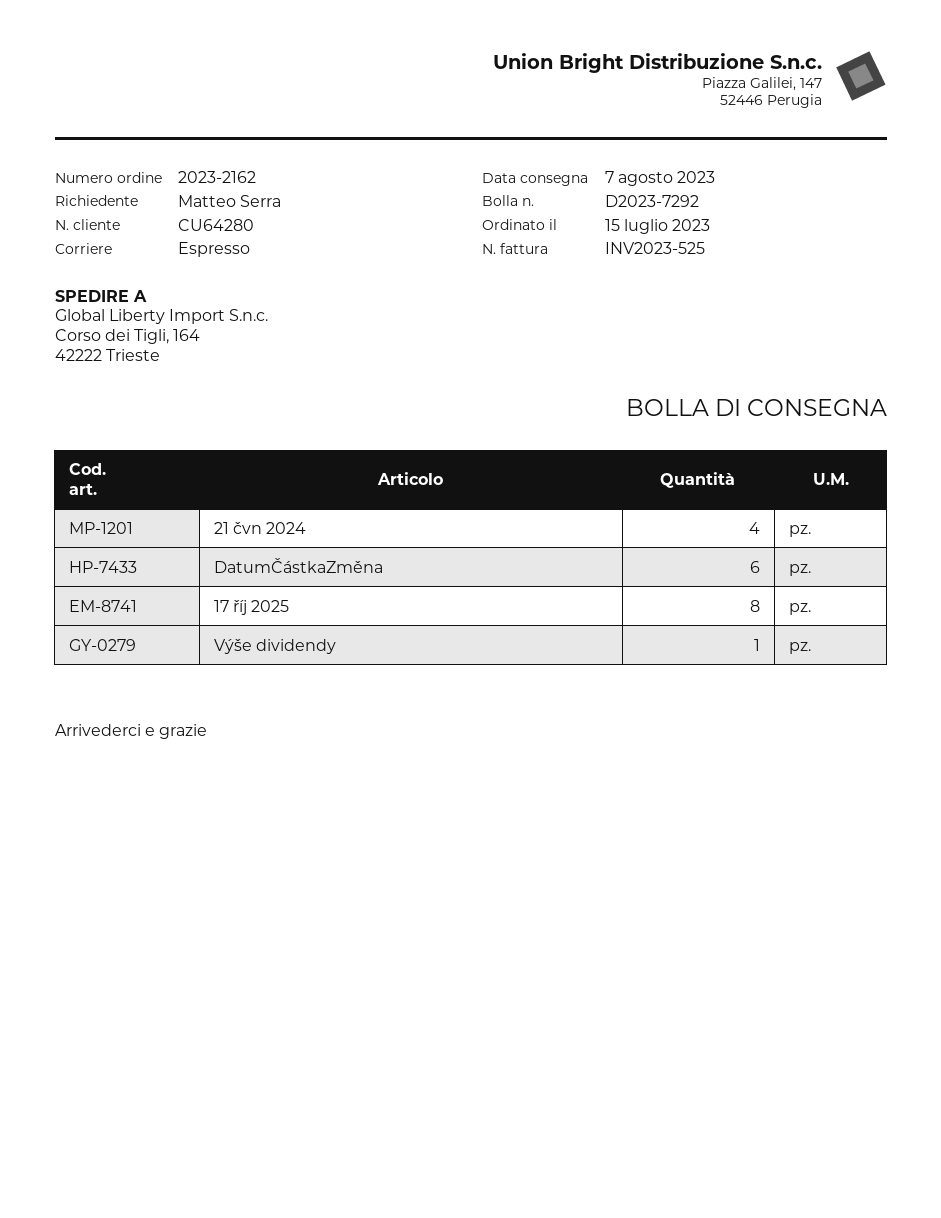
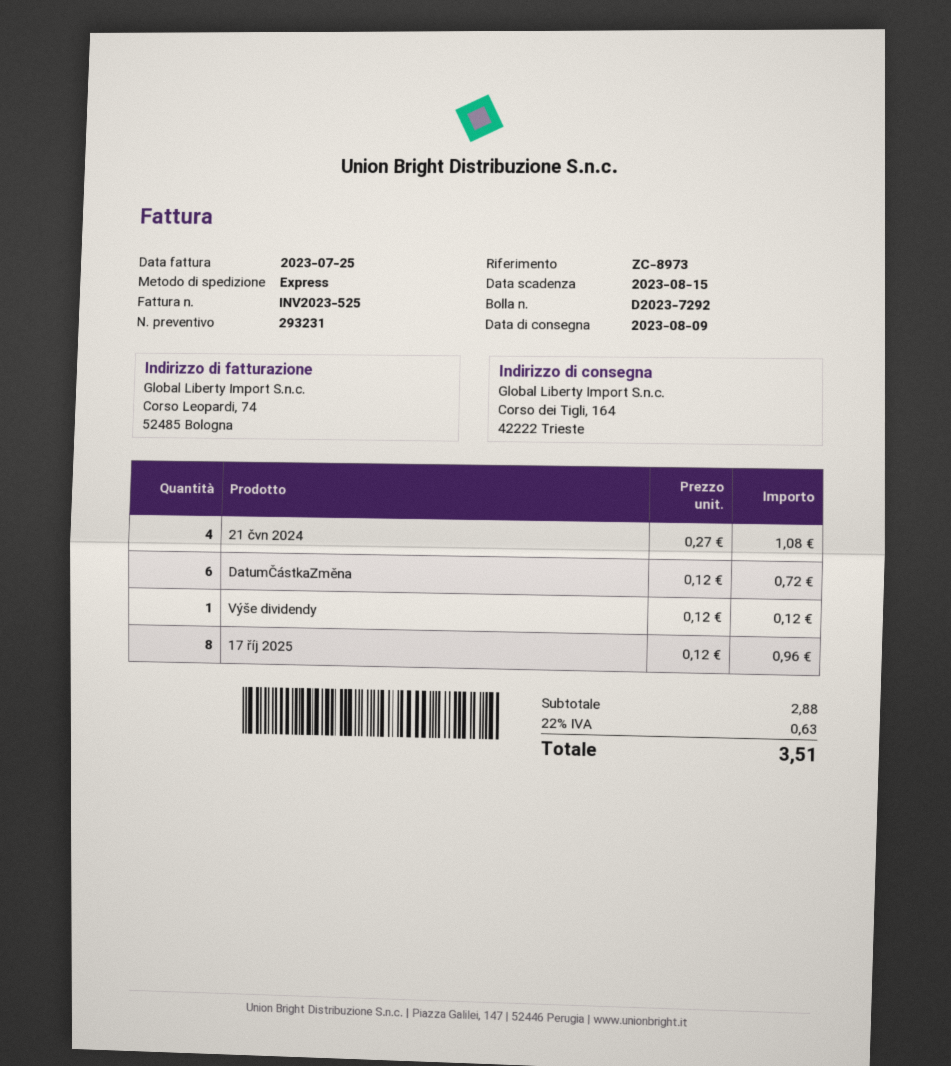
delivery date: 2023-08-07 -> 2023-08-09

